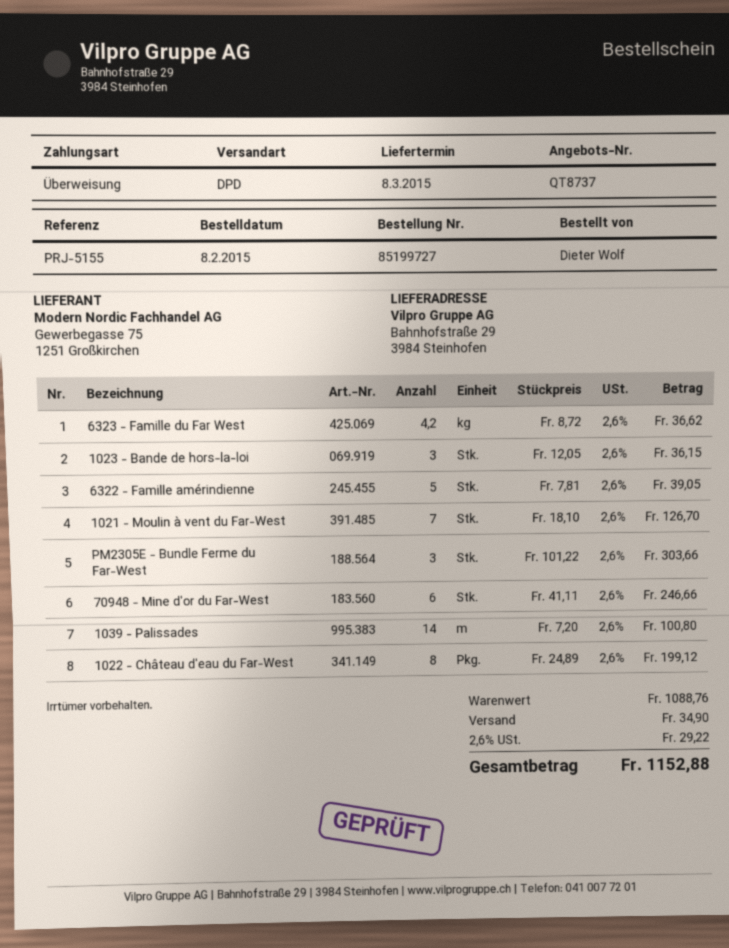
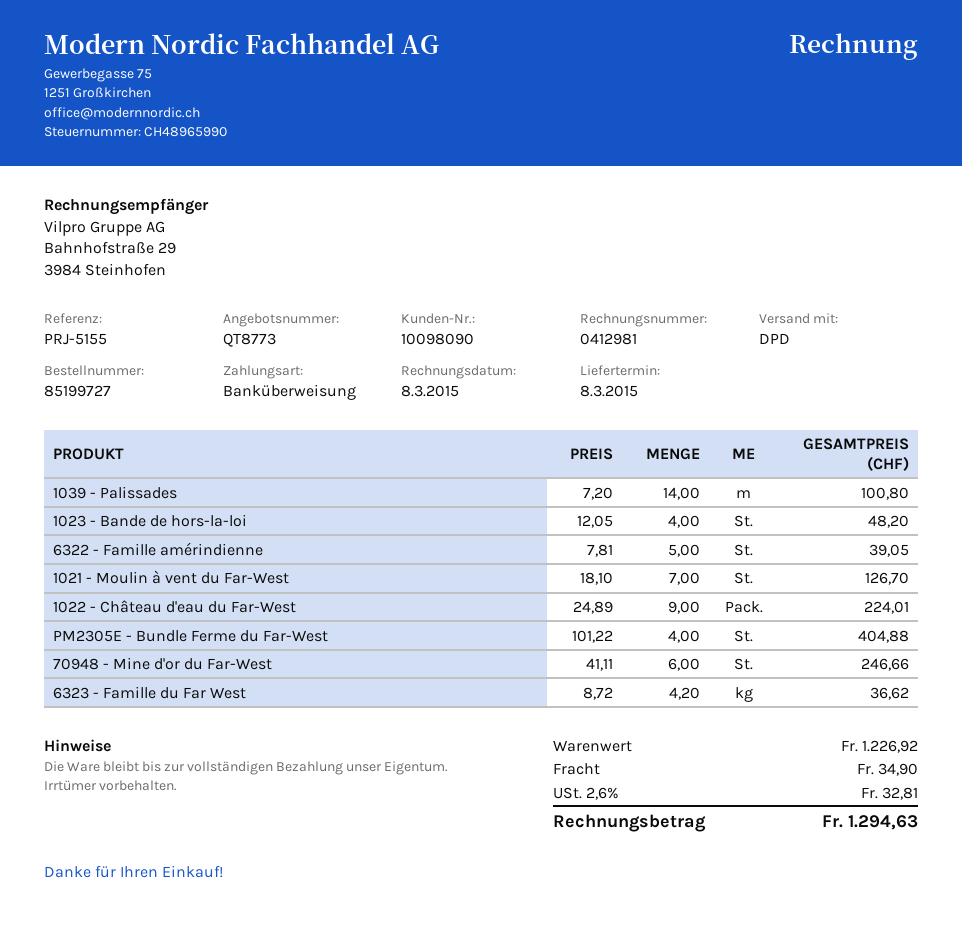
quote number: QT8737 -> QT8773
1023 - Bande de hors-la-loi: 3 x 12.05 = 36.15 -> 4 x 12.05 = 48.20
PM2305E - Bundle Ferme du Far-West: 3 x 101.22 = 303.66 -> 4 x 101.22 = 404.88
1022 - Château d'eau du Far-West: 8 x 24.89 = 199.12 -> 9 x 24.89 = 224.01
subtotal: 1088.76 -> 1226.92
tax: 2.6% = 29.22 -> 2.6% = 32.81
total: 1152.88 -> 1294.63

